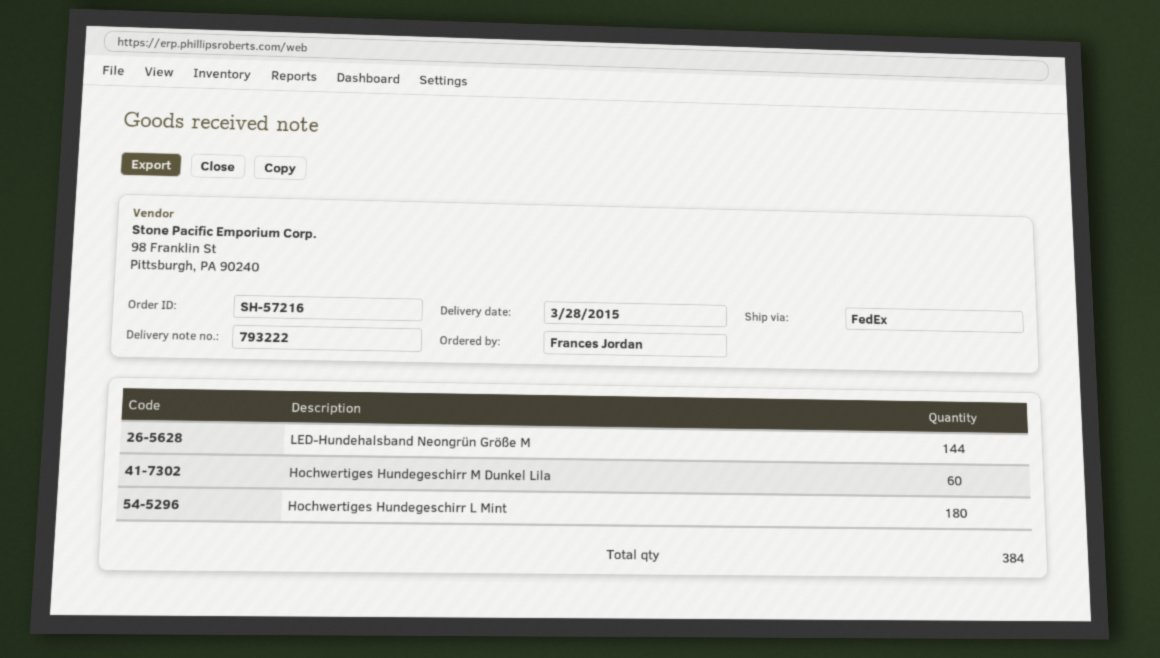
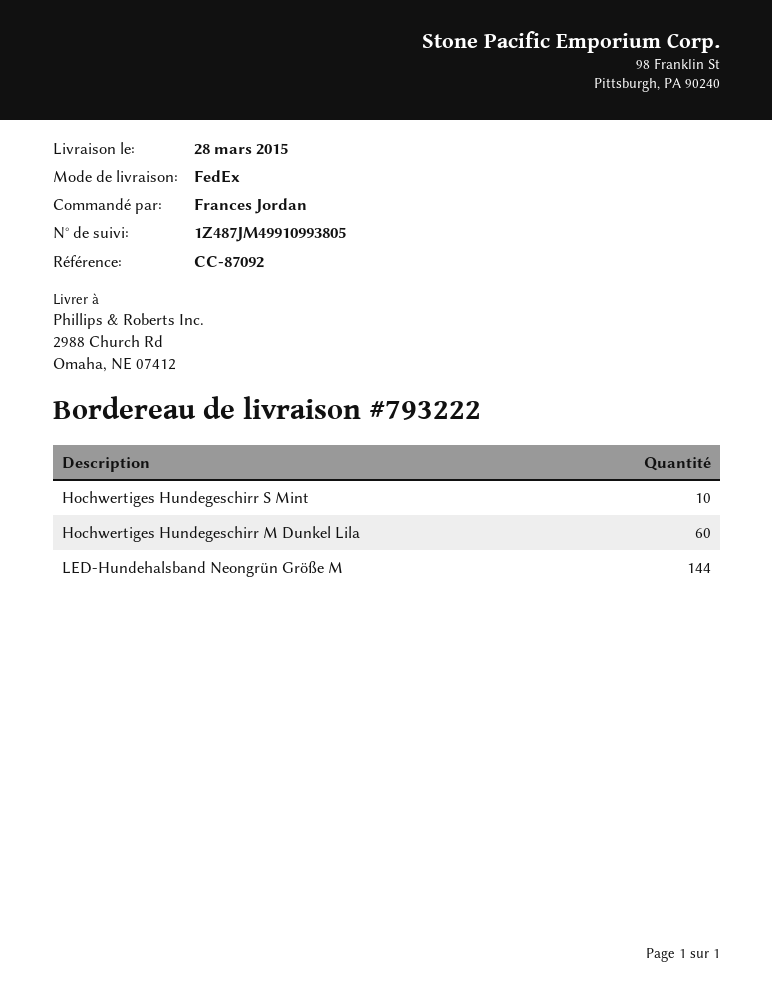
Hochwertiges Hundegeschirr L Mint: 180 -> none
Hochwertiges Hundegeschirr S Mint: none -> 10

